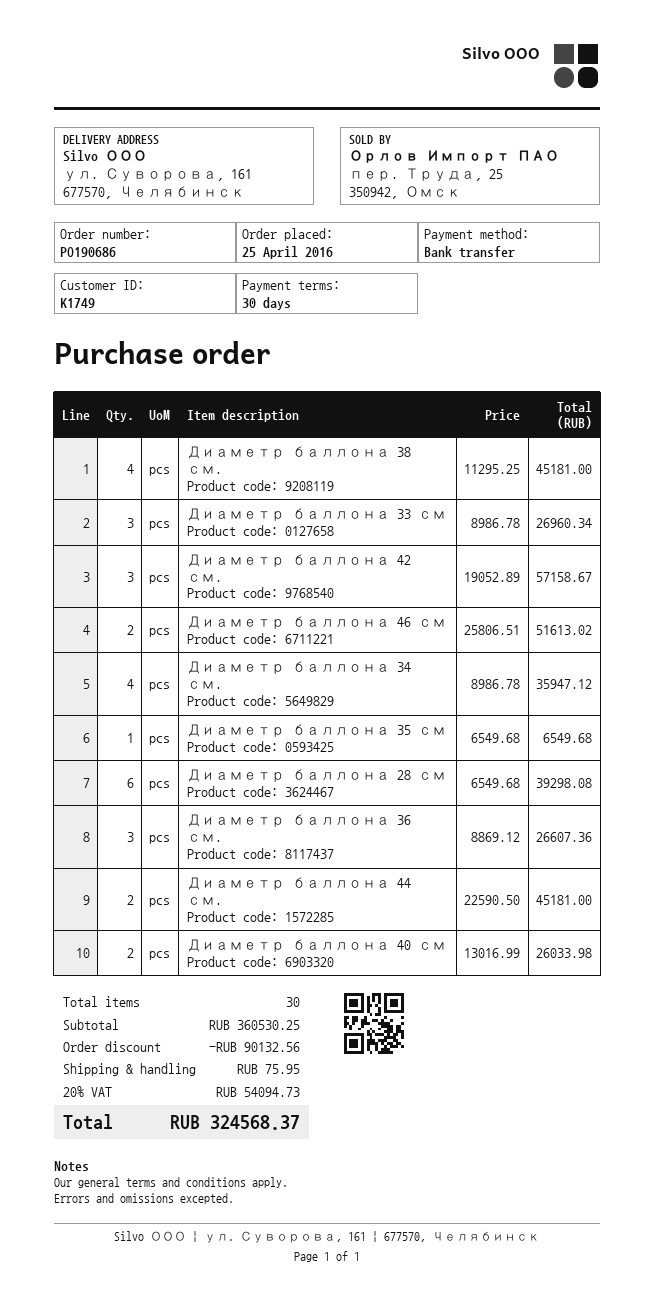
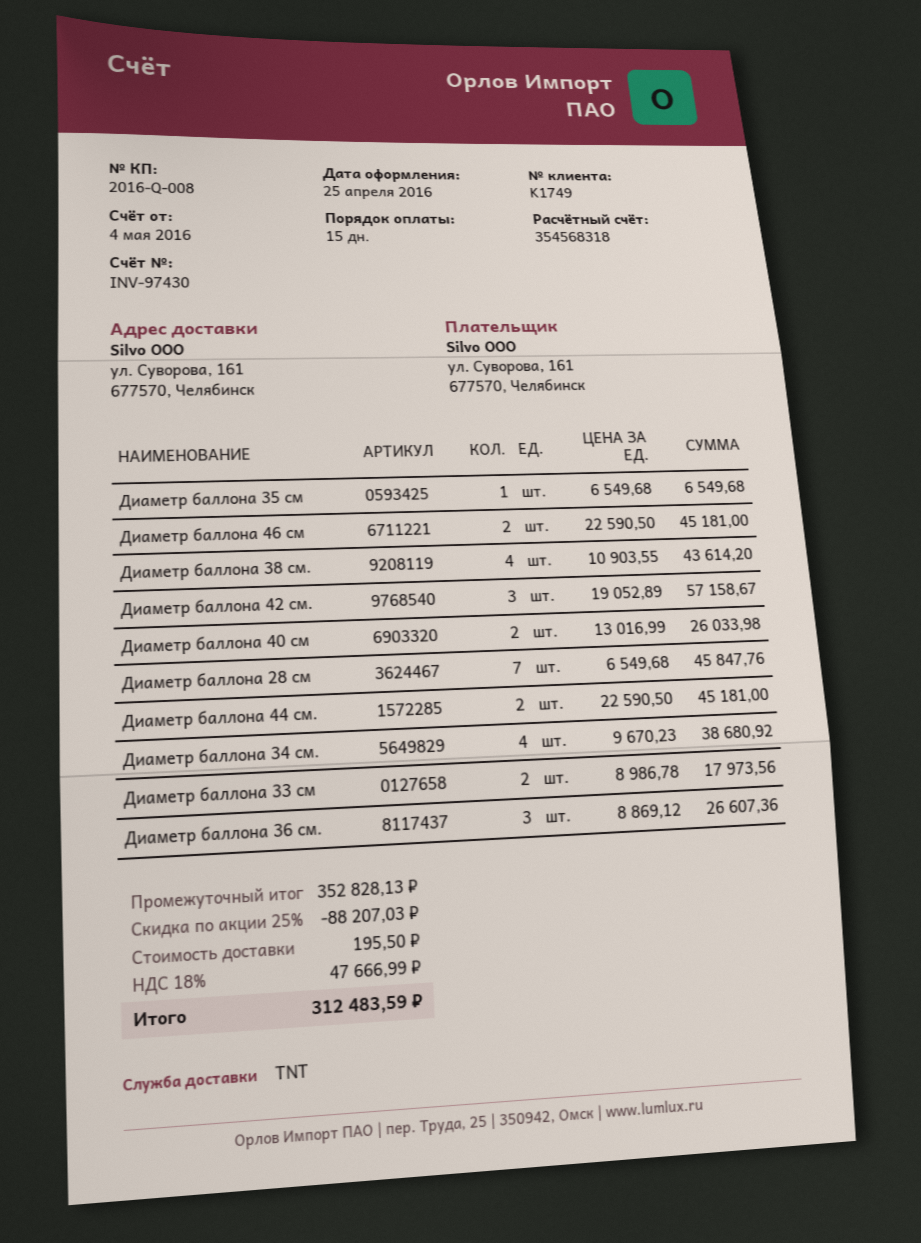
payment terms: 30 days -> 15 days
Диаметр баллона 38 см.: 4 x 11295.25 = 45181.00 -> 4 x 10903.55 = 43614.20
Диаметр баллона 33 см: 3 x 8986.78 = 26960.34 -> 2 x 8986.78 = 17973.56
Диаметр баллона 46 см: 2 x 25806.51 = 51613.02 -> 2 x 22590.50 = 45181.00
Диаметр баллона 34 см.: 4 x 8986.78 = 35947.12 -> 4 x 9670.23 = 38680.92
Диаметр баллона 28 см: 6 x 6549.68 = 39298.08 -> 7 x 6549.68 = 45847.76
subtotal: 360530.25 -> 352828.13
discount: 90132.56 -> 88207.03
shipping: 75.95 -> 195.50
tax: 20% = 54094.73 -> 18% = 47666.99
total: 324568.37 -> 312483.59

